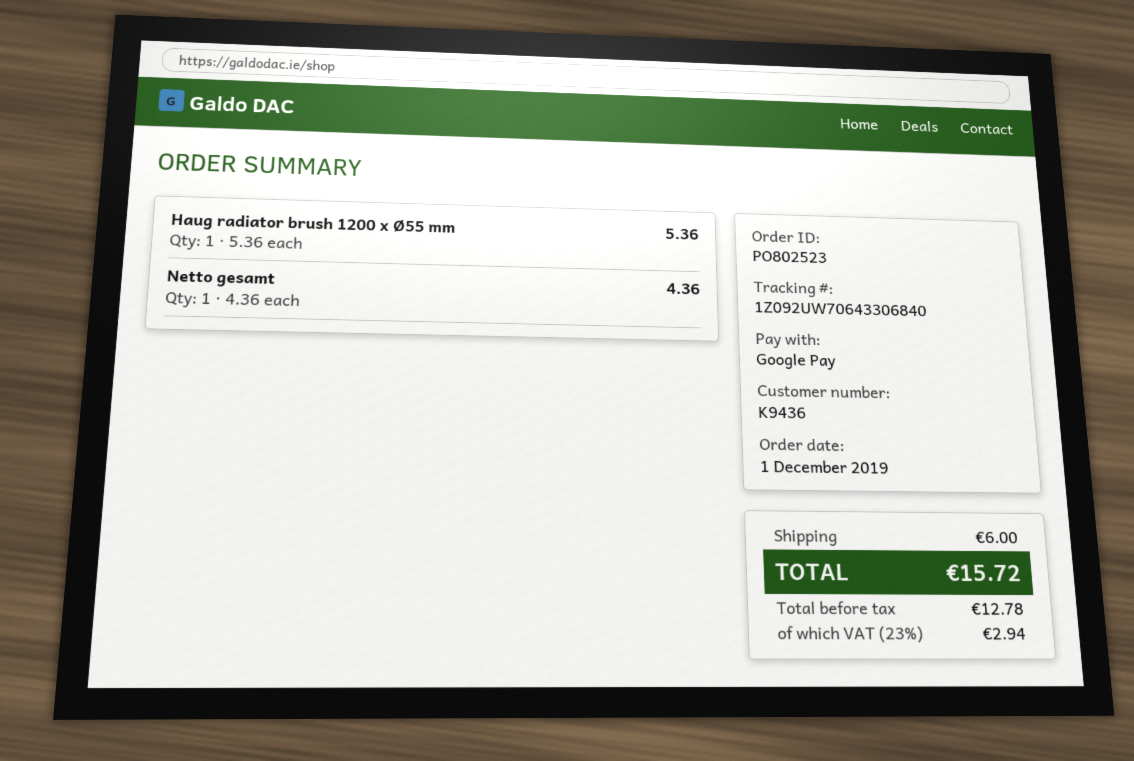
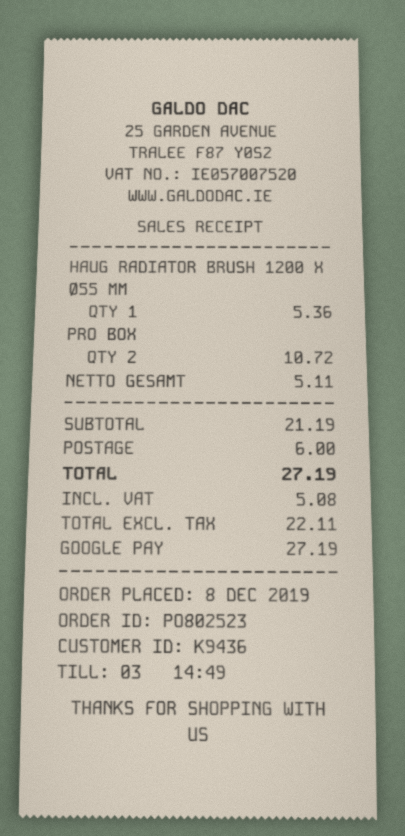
order date: 2019-12-01 -> 2019-12-08
Netto gesamt: 1 for 4.36 -> 1 for 5.11
PRO BOX: none -> 2 for 10.72
net: 12.78 -> 22.11
tax: 2.94 -> 5.08
total: 15.72 -> 27.19

